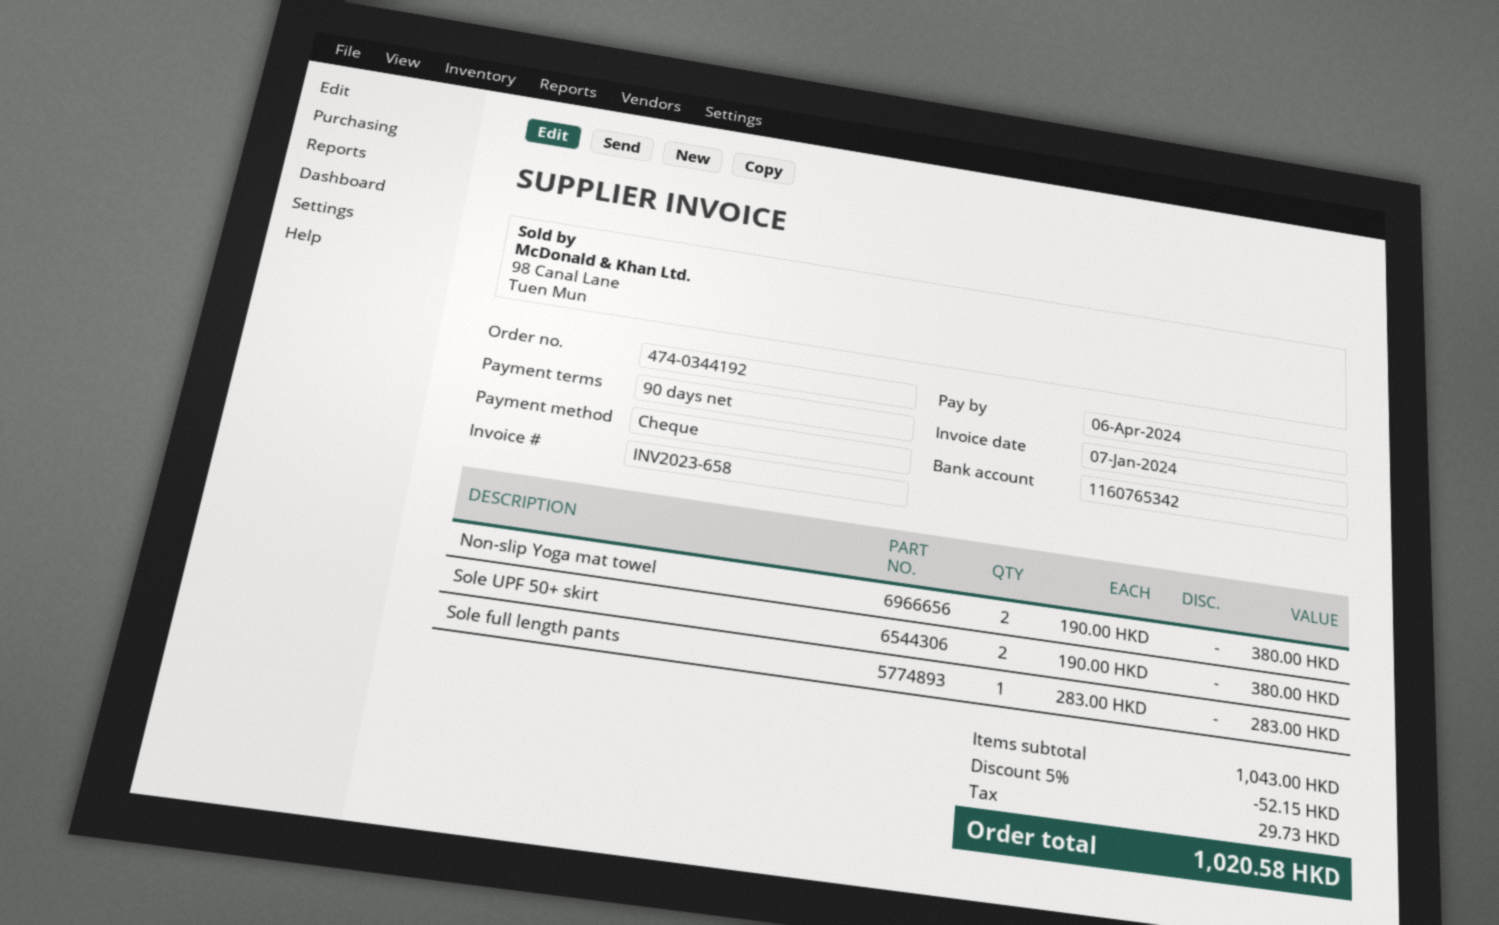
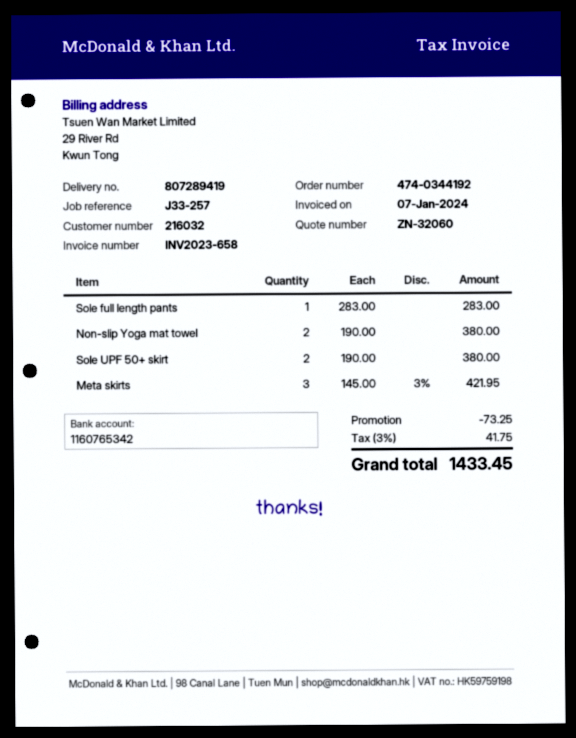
Meta skirts: none -> 3 x 145.00 - 3% = 421.95
discount: 52.15 -> 73.25
tax: 29.73 -> 41.75
total: 1020.58 -> 1433.45

